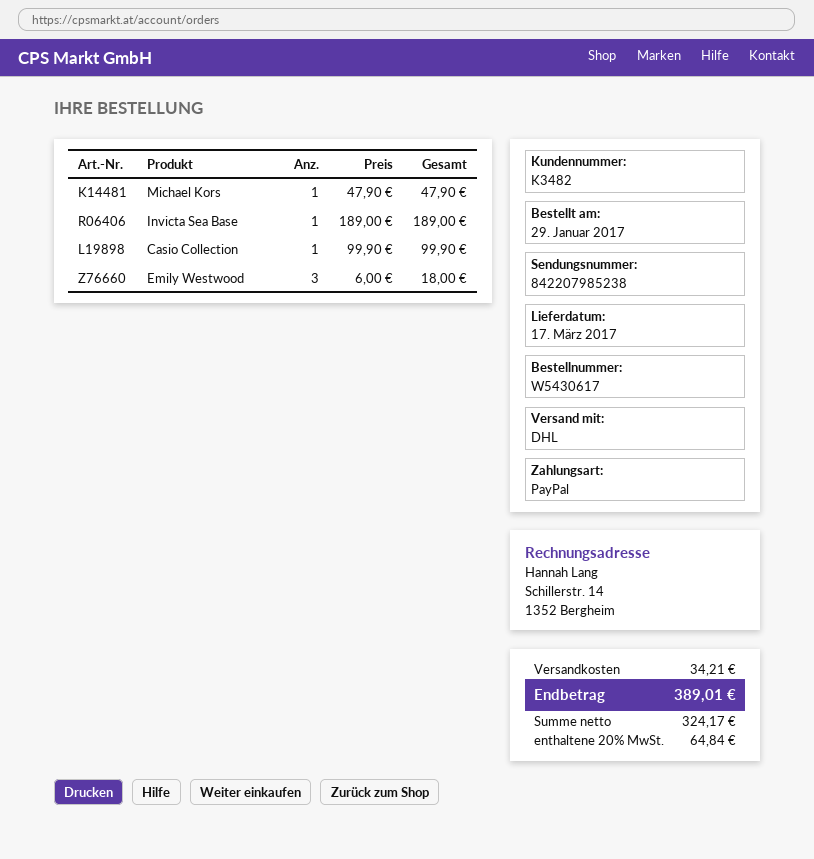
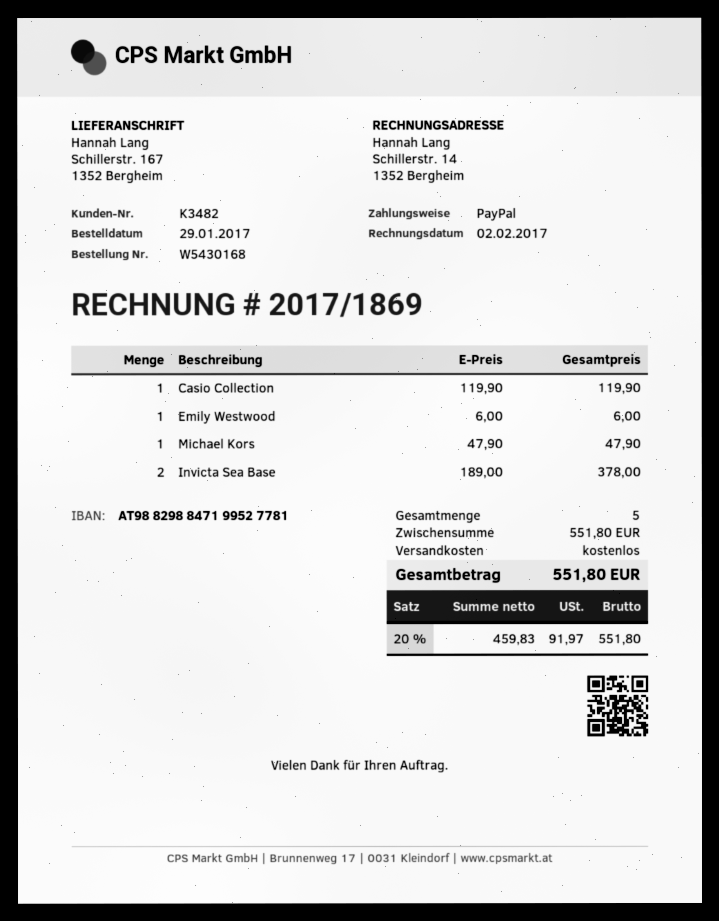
order number: W5430617 -> W5430168
Invicta Sea Base: 1 x 189.00 = 189.00 -> 2 x 189.00 = 378.00
Casio Collection: 1 x 99.90 = 99.90 -> 1 x 119.90 = 119.90
Emily Westwood: 3 x 6.00 = 18.00 -> 1 x 6.00 = 6.00
shipping: 34.21 -> 0.00
net: 324.17 -> 459.83
tax: 20% = 64.84 -> 20% = 91.97
total: 389.01 -> 551.80

